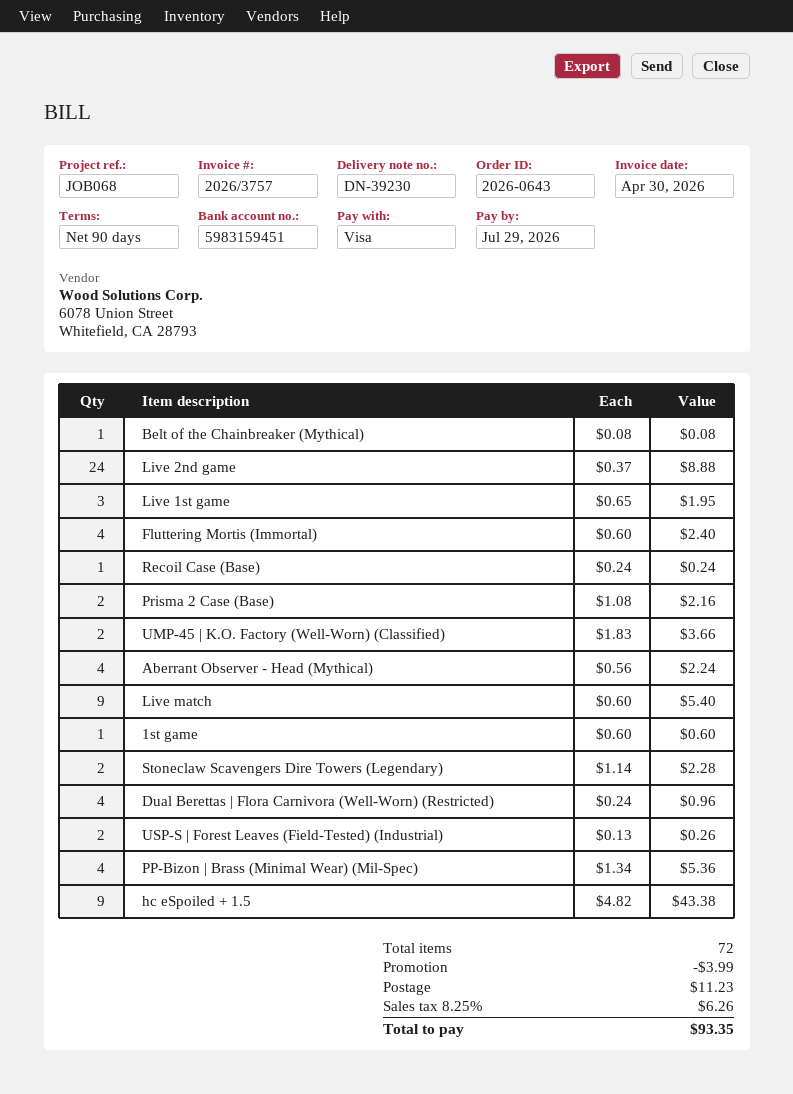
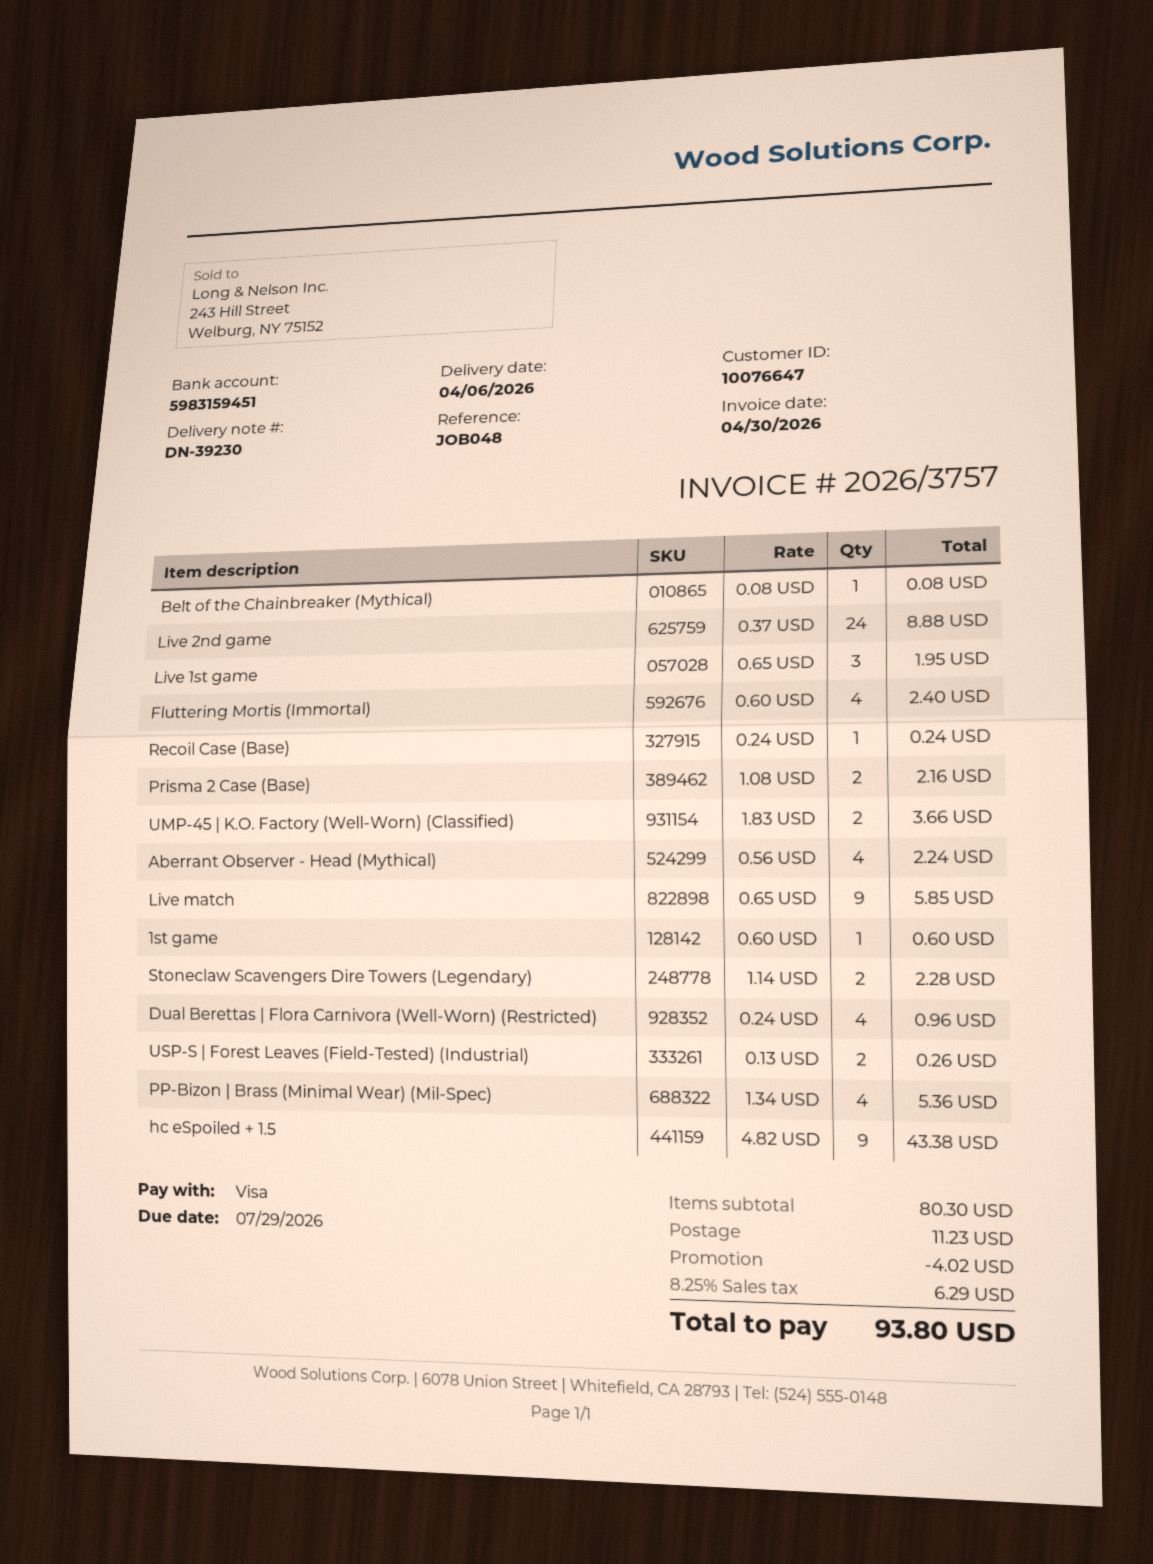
reference: JOB068 -> JOB048
Live match: 9 x 0.60 = 5.40 -> 9 x 0.65 = 5.85
discount: 3.99 -> 4.02
tax: 8.25% = 6.26 -> 8.25% = 6.29
total: 93.35 -> 93.80

